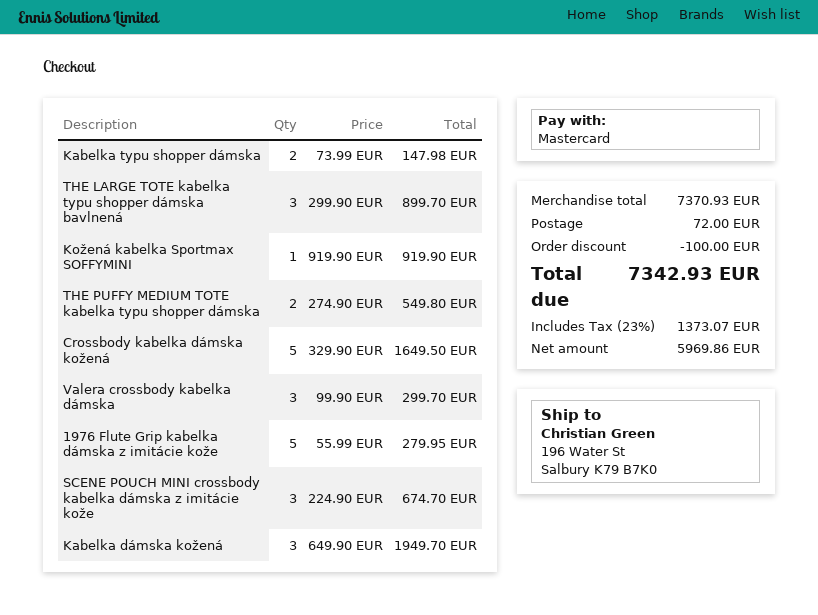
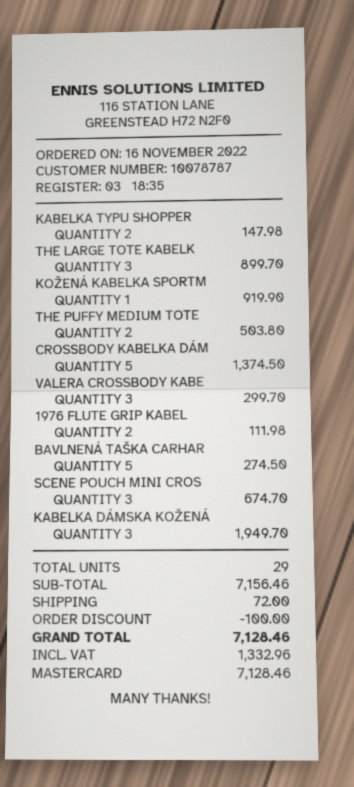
THE PUFFY MEDIUM TOTE kabelka typu shopper dámska: 2 for 549.80 -> 2 for 503.80
Crossbody kabelka dámska kožená: 5 for 1649.50 -> 5 for 1374.50
1976 Flute Grip kabelka dámska z imitácie kože: 5 for 279.95 -> 2 for 111.98
BAVLNENÁ TAŠKA CARHAR: none -> 5 for 274.50
subtotal: 7370.93 -> 7156.46
tax: 1373.07 -> 1332.96
total: 7342.93 -> 7128.46

